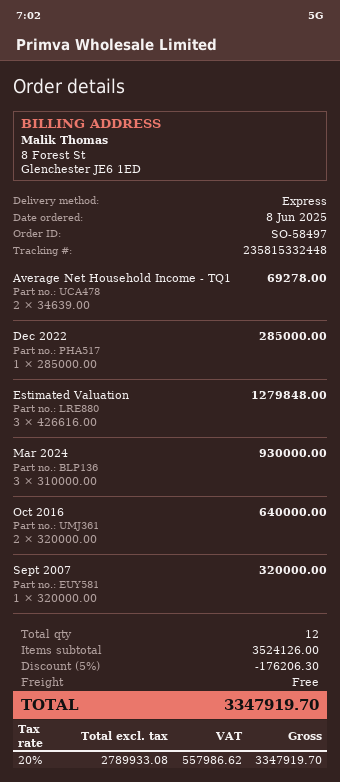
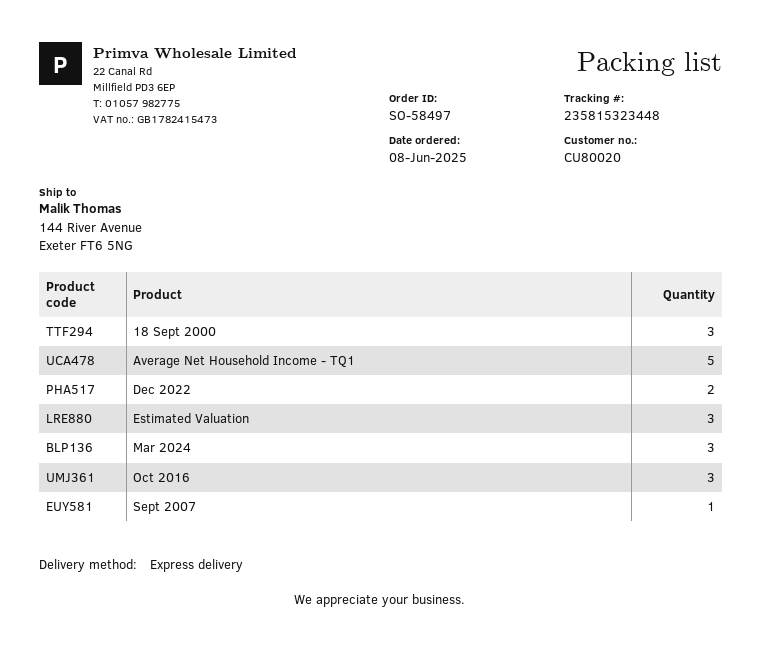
tracking number: 235815332448 -> 235815323448
Average Net Household Income - TQ1: 2 -> 5
Dec 2022: 1 -> 2
Oct 2016: 2 -> 3
18 Sept 2000: none -> 3

